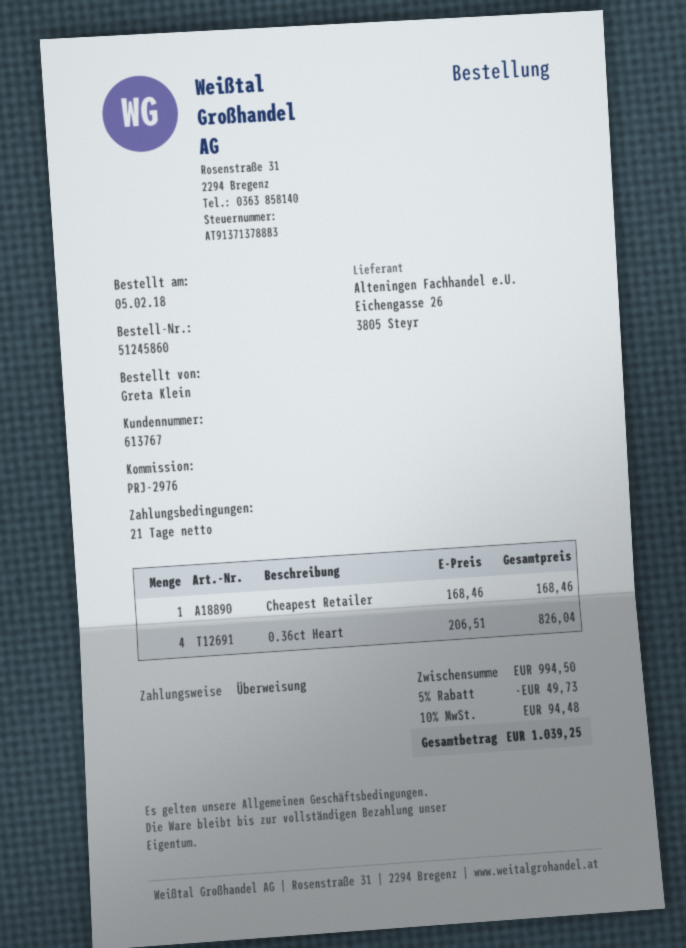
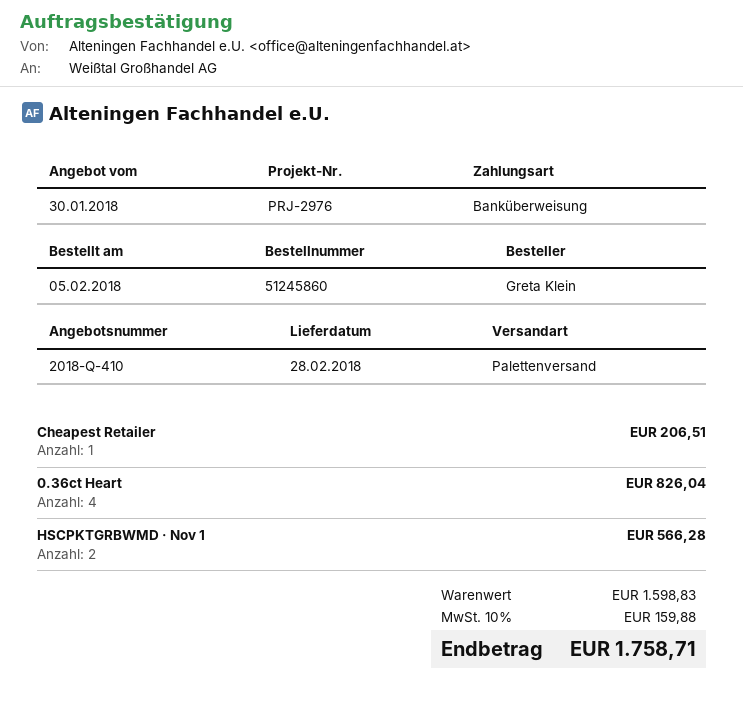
Cheapest Retailer: 1 for 168.46 -> 1 for 206.51
HSCPKTGRBWMD · Nov 1: none -> 2 for 566.28
subtotal: 994.50 -> 1598.83
discount: 5% = 49.73 -> none
tax: 10% = 94.48 -> 10% = 159.88
total: 1039.25 -> 1758.71

